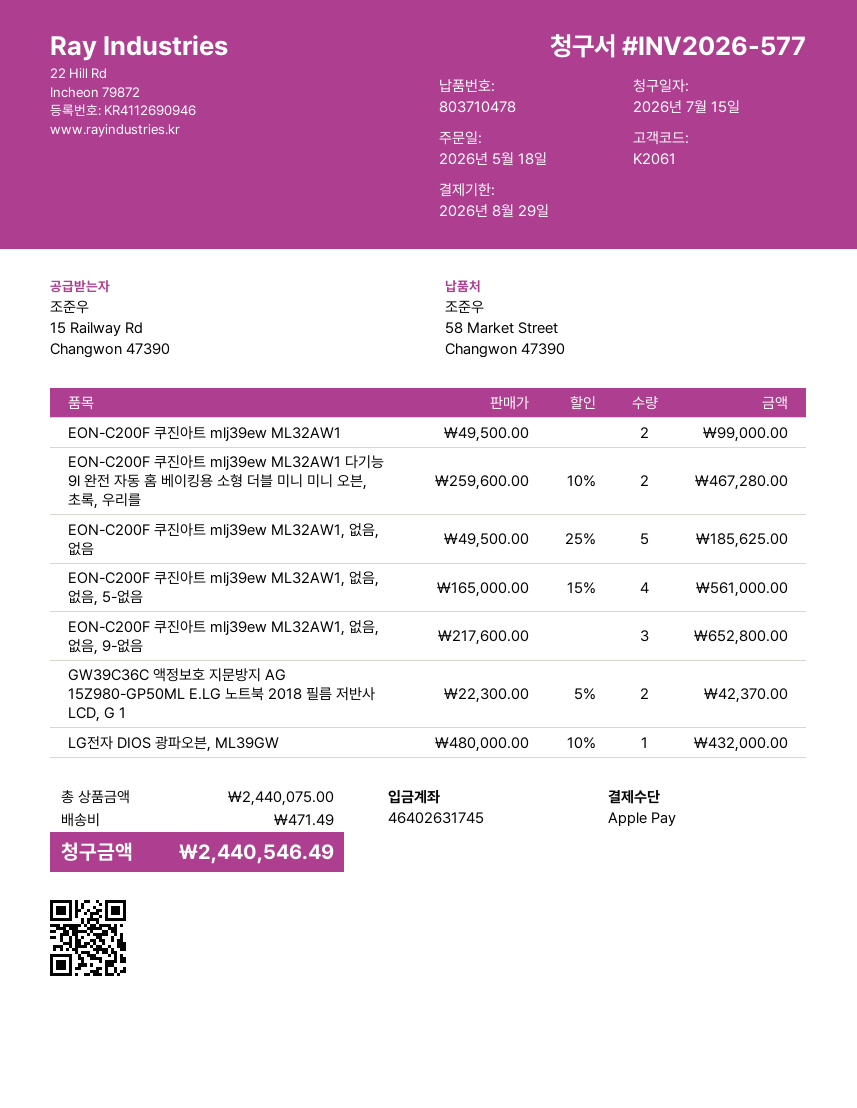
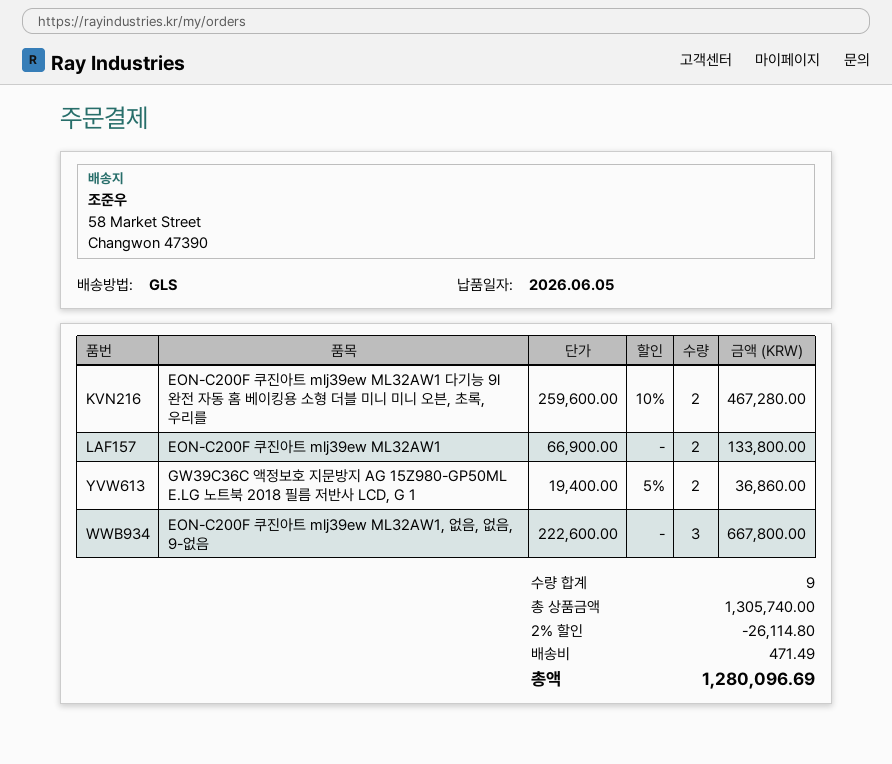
EON-C200F 쿠진아트 mlj39ew ML32AW1: 2 x 49500.00 = 99000.00 -> 2 x 66900.00 = 133800.00
EON-C200F 쿠진아트 mlj39ew ML32AW1, 없음, 없음: 5 x 49500.00 - 25% = 185625.00 -> none
EON-C200F 쿠진아트 mlj39ew ML32AW1, 없음, 없음, 5-없음: 4 x 165000.00 - 15% = 561000.00 -> none
EON-C200F 쿠진아트 mlj39ew ML32AW1, 없음, 없음, 9-없음: 3 x 217600.00 = 652800.00 -> 3 x 222600.00 = 667800.00
GW39C36C 액정보호 지문방지 AG 15Z980-GP50ML E.LG 노트북 2018 필름 저반사 LCD, G 1: 2 x 22300.00 - 5% = 42370.00 -> 2 x 19400.00 - 5% = 36860.00
LG전자 DIOS 광파오븐, ML39GW: 1 x 480000.00 - 10% = 432000.00 -> none
subtotal: 2440075.00 -> 1305740.00
discount: none -> 2% = 26114.80
total: 2440546.49 -> 1280096.69

